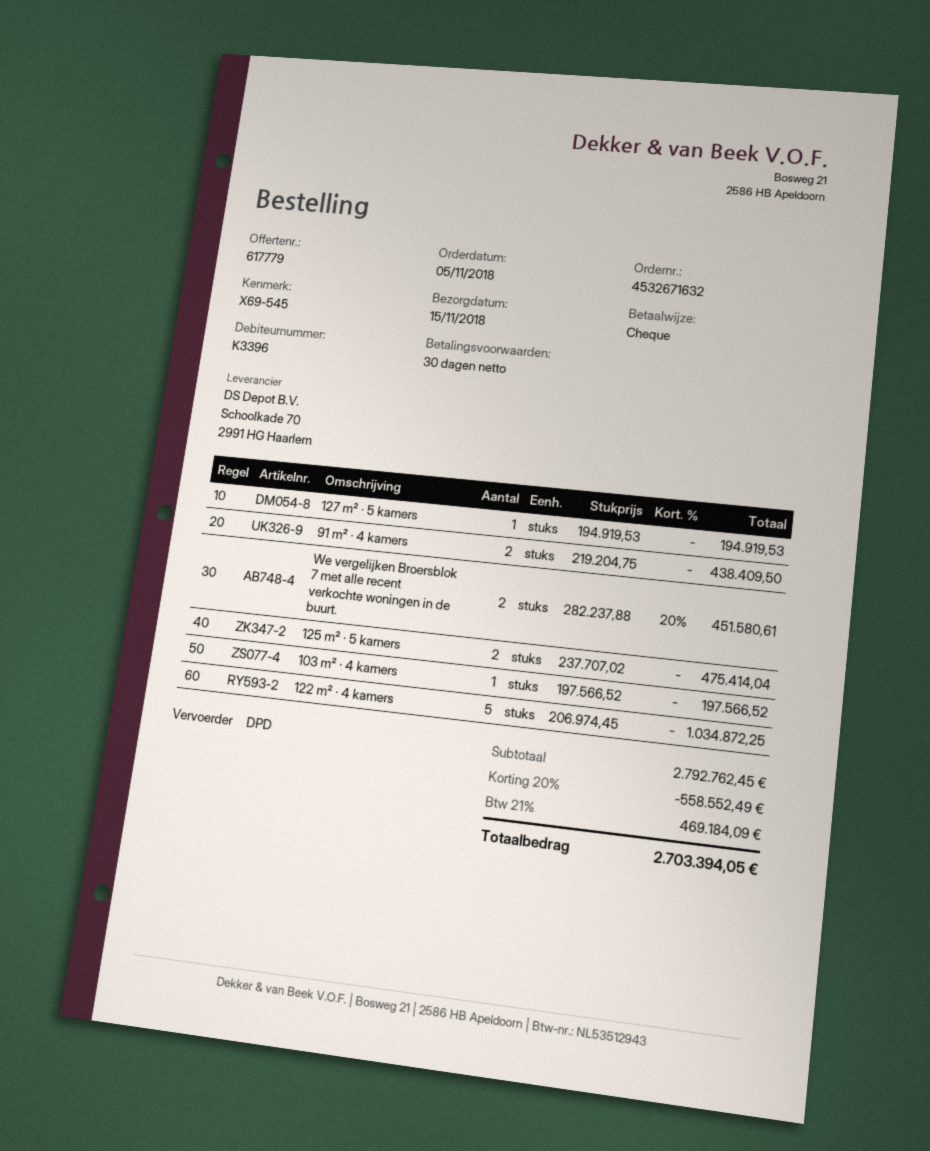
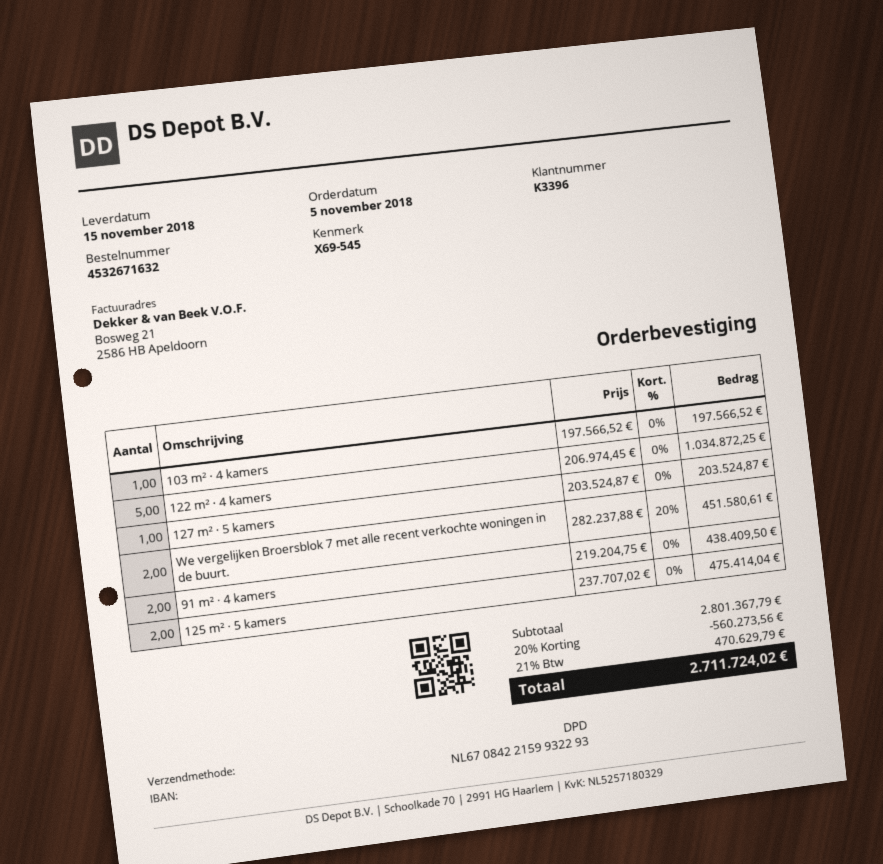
127 m² · 5 kamers: 1 x 194919.53 = 194919.53 -> 1 x 203524.87 = 203524.87
subtotal: 2792762.45 -> 2801367.79
discount: 20% = 558552.49 -> 20% = 560273.56
tax: 21% = 469184.09 -> 21% = 470629.79
total: 2703394.05 -> 2711724.02

